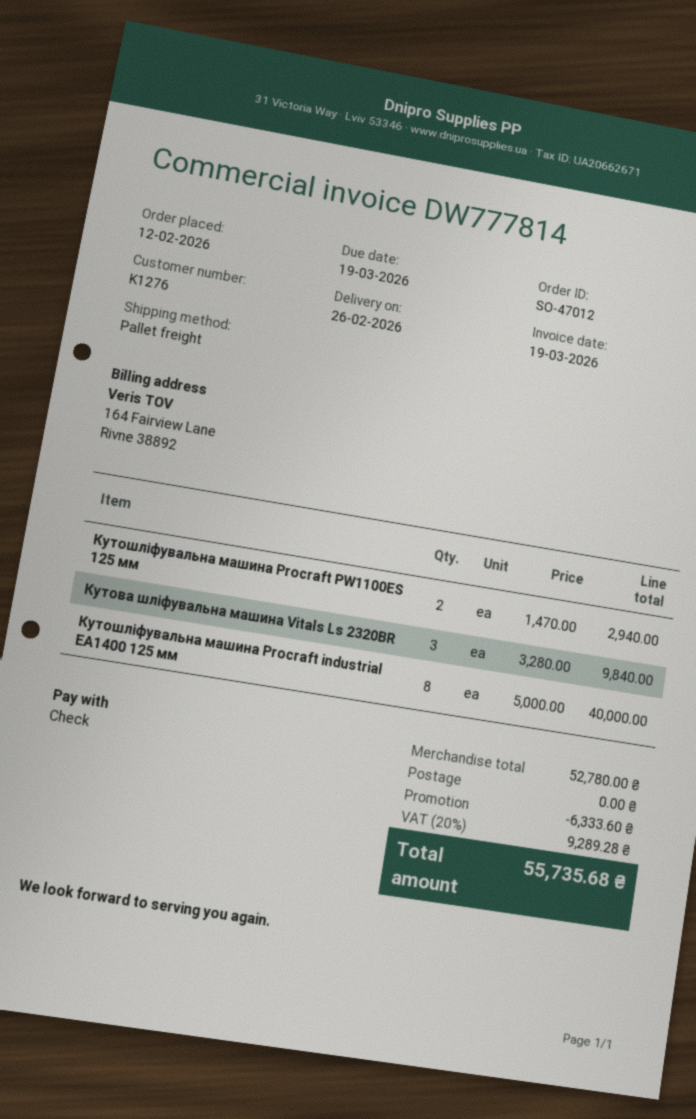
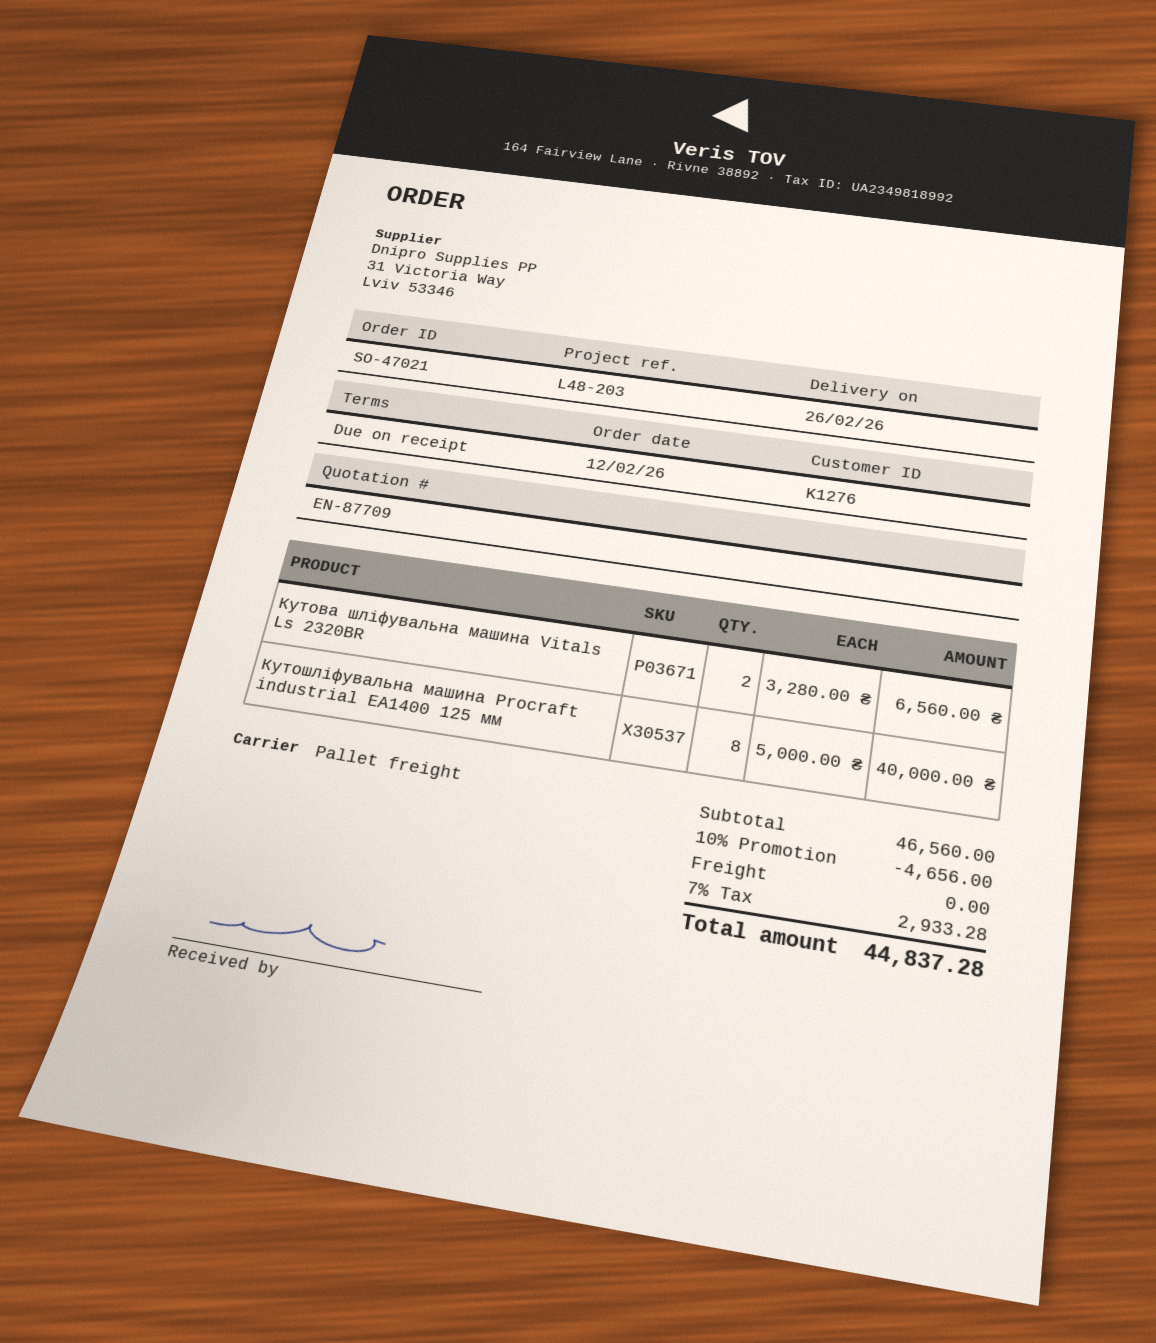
order number: SO-47012 -> SO-47021
Кутошліфувальна машина Procraft PW1100ES 125 мм: 2 x 1470.00 = 2940.00 -> none
Кутова шліфувальна машина Vitals Ls 2320BR: 3 x 3280.00 = 9840.00 -> 2 x 3280.00 = 6560.00
subtotal: 52780.00 -> 46560.00
discount: 6333.60 -> 4656.00
tax: 20% = 9289.28 -> 7% = 2933.28
total: 55735.68 -> 44837.28

